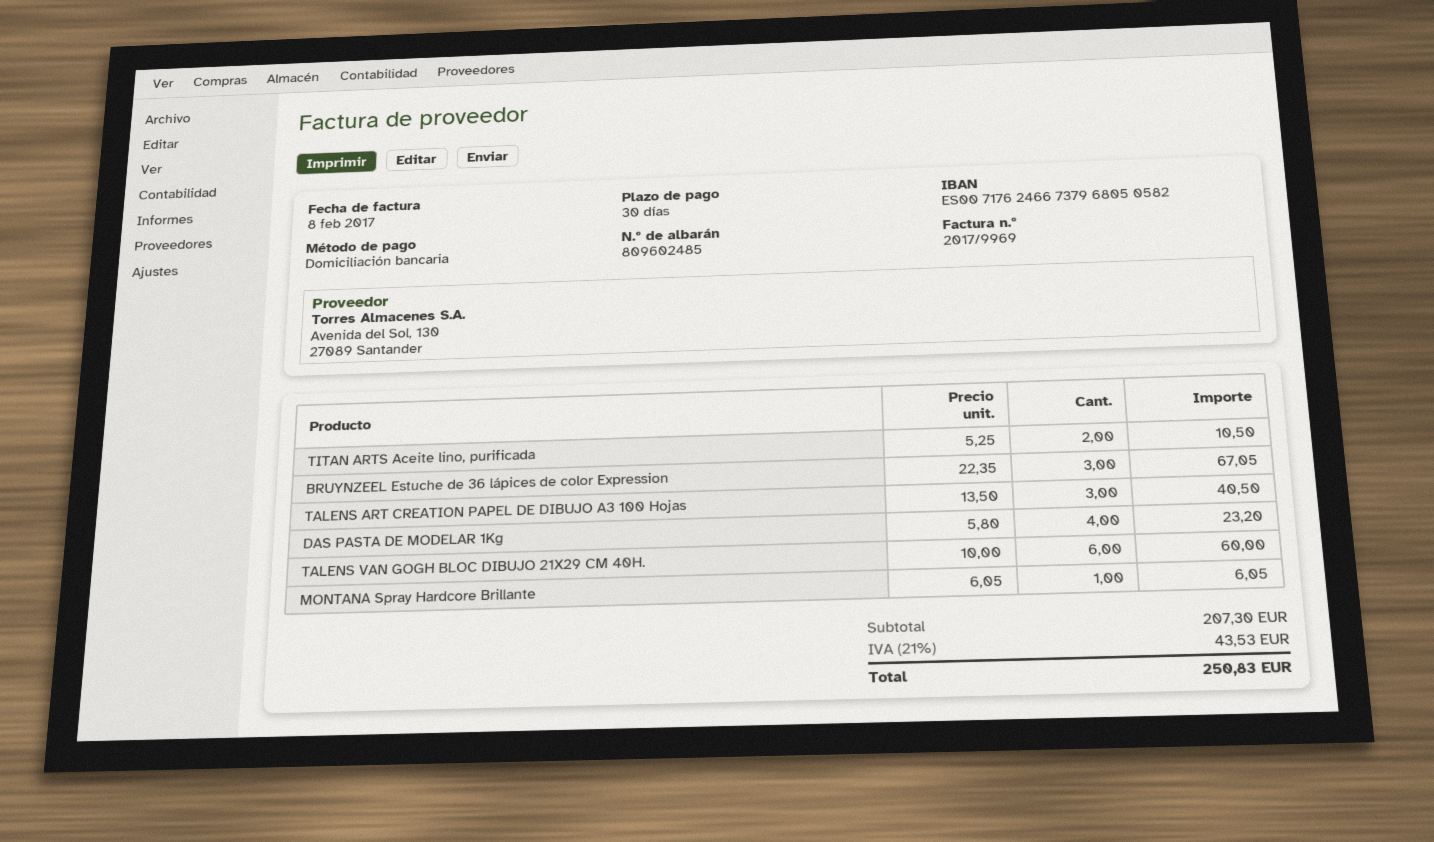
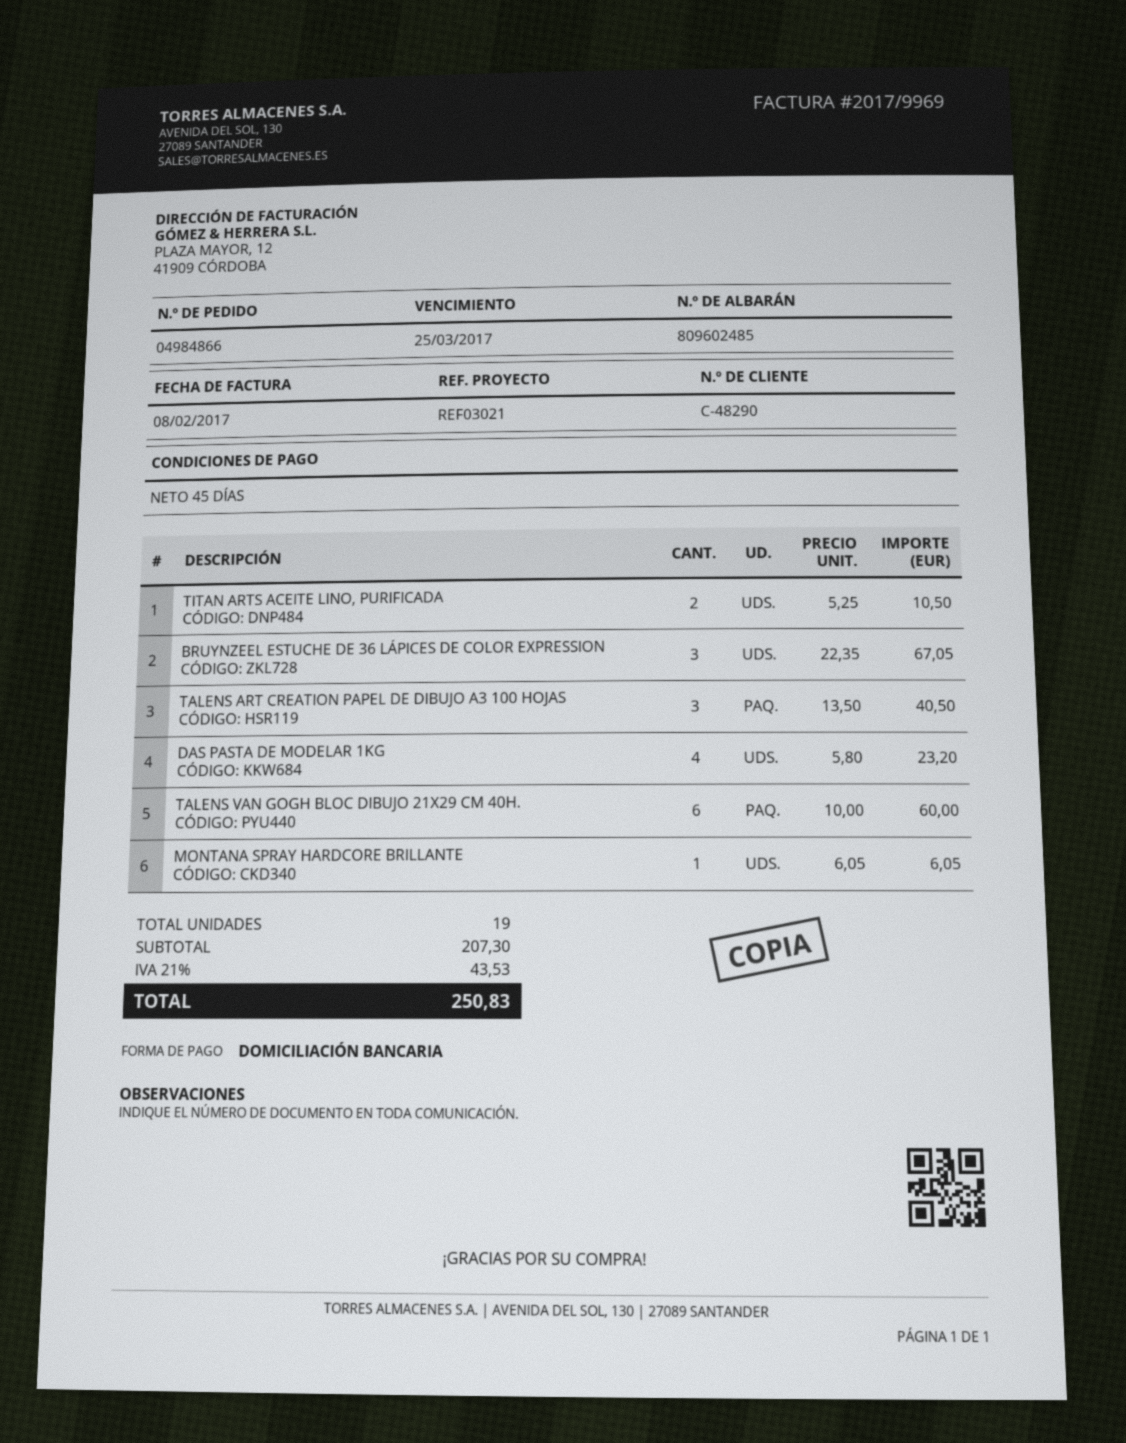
payment terms: 30 days -> 45 days

